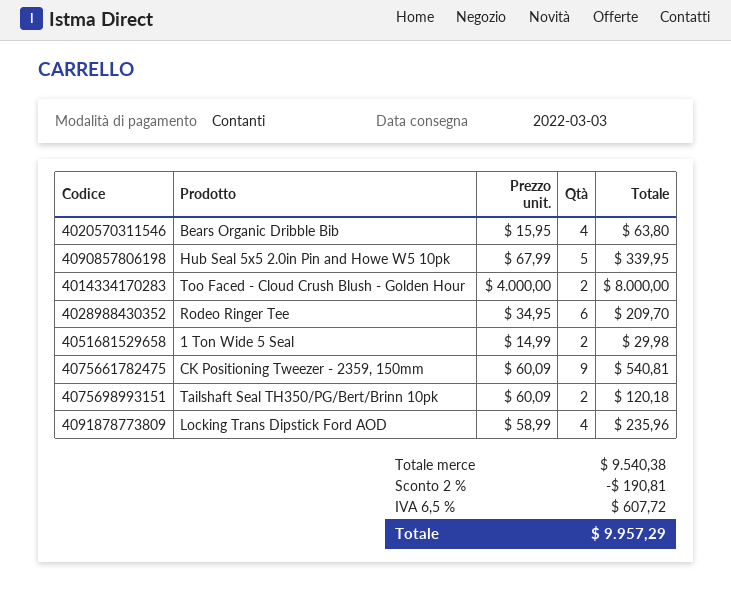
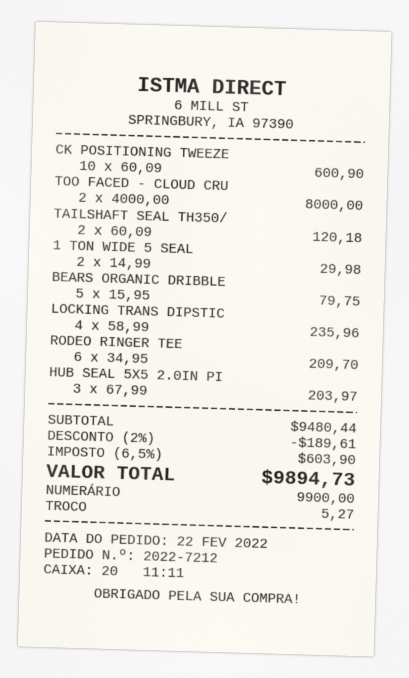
Bears Organic Dribble Bib: 4 x 15.95 = 63.80 -> 5 x 15.95 = 79.75
Hub Seal 5x5 2.0in Pin and Howe W5 10pk: 5 x 67.99 = 339.95 -> 3 x 67.99 = 203.97
CK Positioning Tweezer - 2359, 150mm: 9 x 60.09 = 540.81 -> 10 x 60.09 = 600.90
subtotal: 9540.38 -> 9480.44
discount: 2% = 190.81 -> 2% = 189.61
tax: 6.5% = 607.72 -> 6.5% = 603.90
total: 9957.29 -> 9894.73

